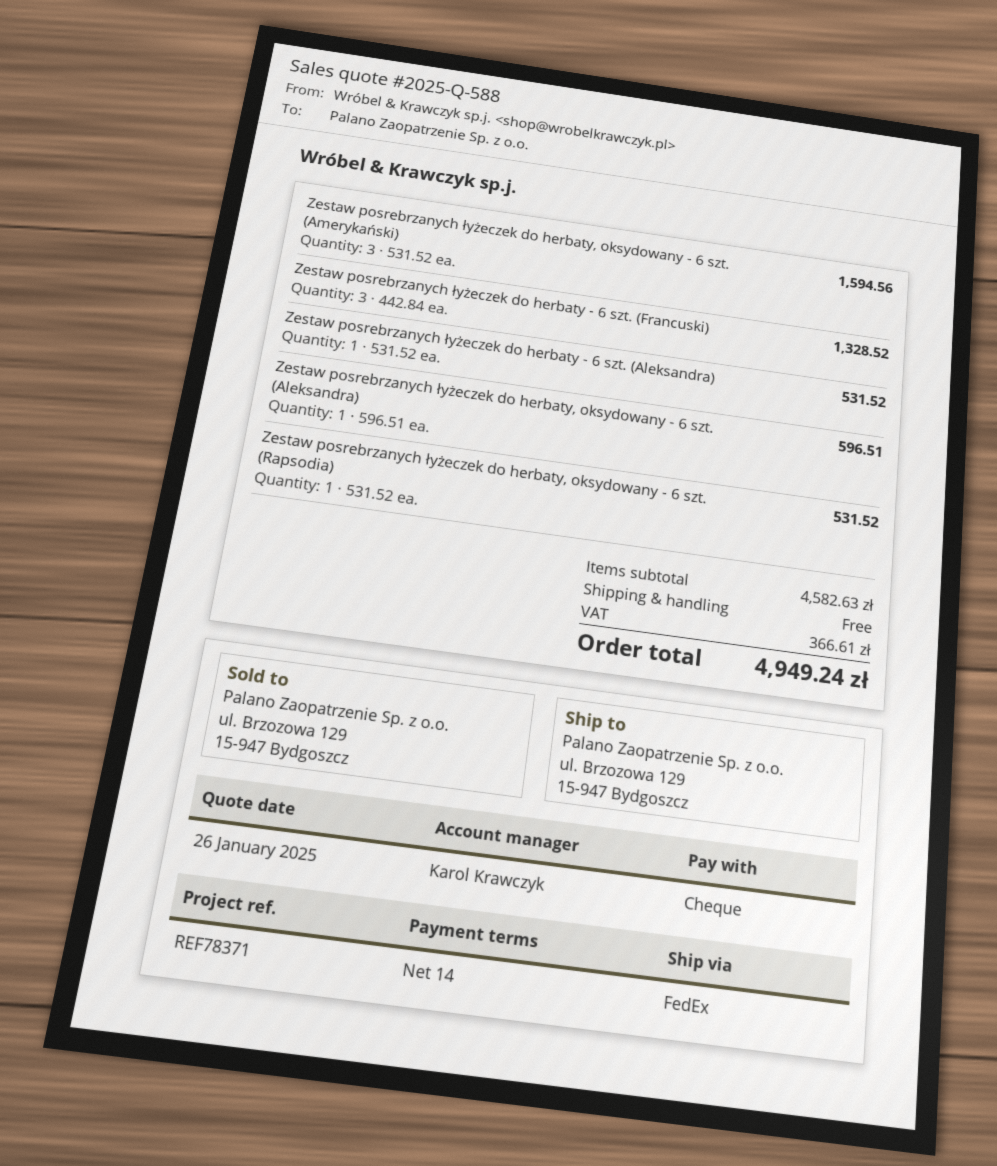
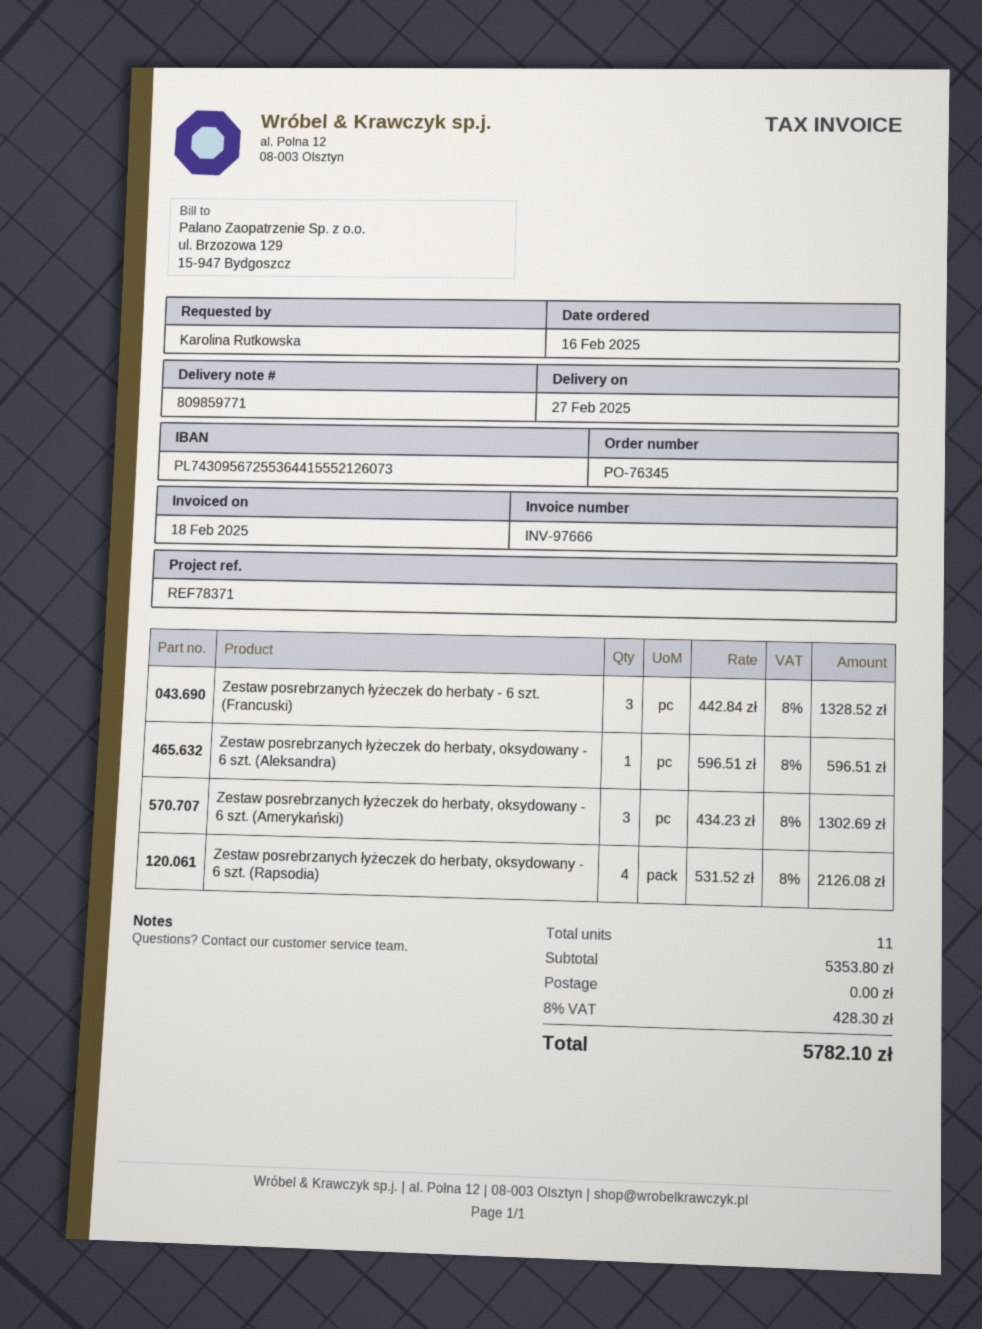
Zestaw posrebrzanych łyżeczek do herbaty, oksydowany - 6 szt. (Amerykański): 3 x 531.52 = 1594.56 -> 3 x 434.23 = 1302.69
Zestaw posrebrzanych łyżeczek do herbaty - 6 szt. (Aleksandra): 1 x 531.52 = 531.52 -> none
Zestaw posrebrzanych łyżeczek do herbaty, oksydowany - 6 szt. (Rapsodia): 1 x 531.52 = 531.52 -> 4 x 531.52 = 2126.08
subtotal: 4582.63 -> 5353.80
tax: 366.61 -> 428.30
total: 4949.24 -> 5782.10

